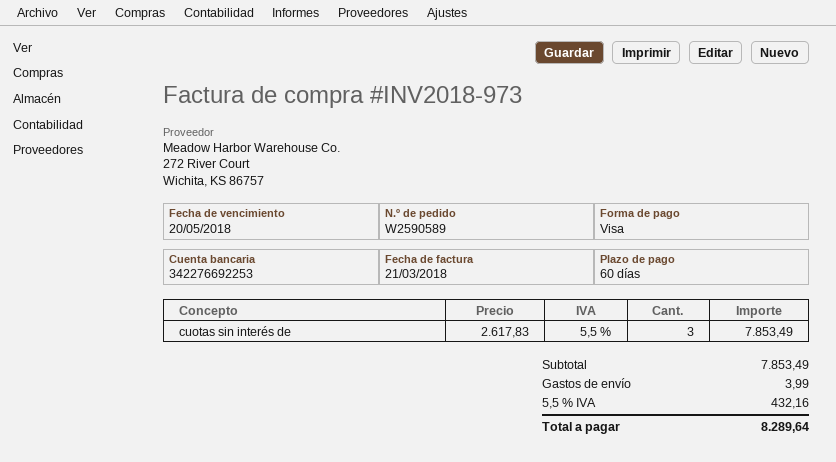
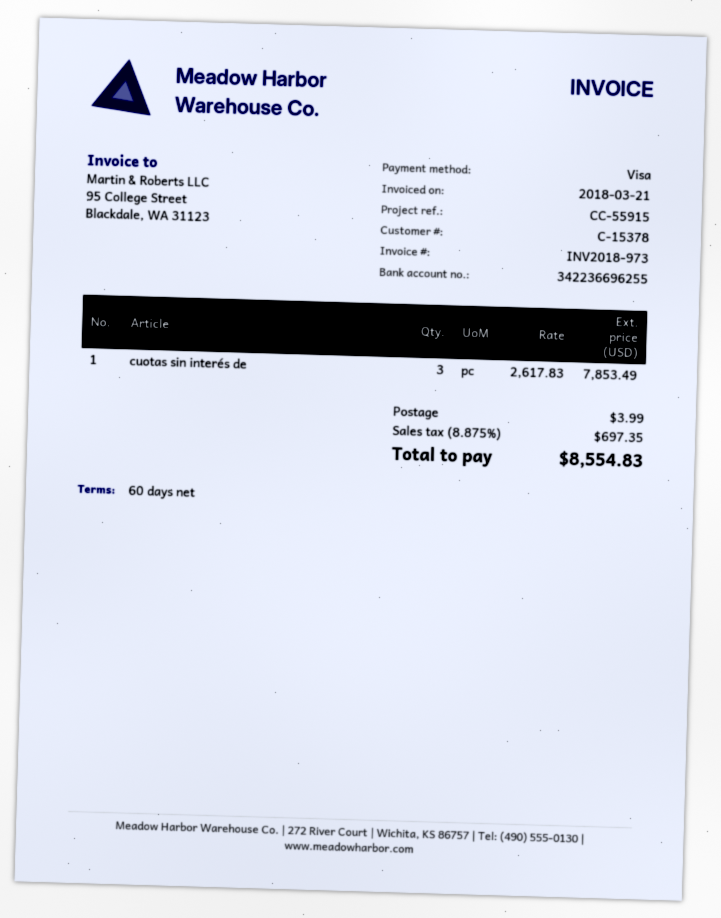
bank account: 342276692253 -> 342236696255
tax: 5.5% = 432.16 -> 8.875% = 697.35
total: 8289.64 -> 8554.83

